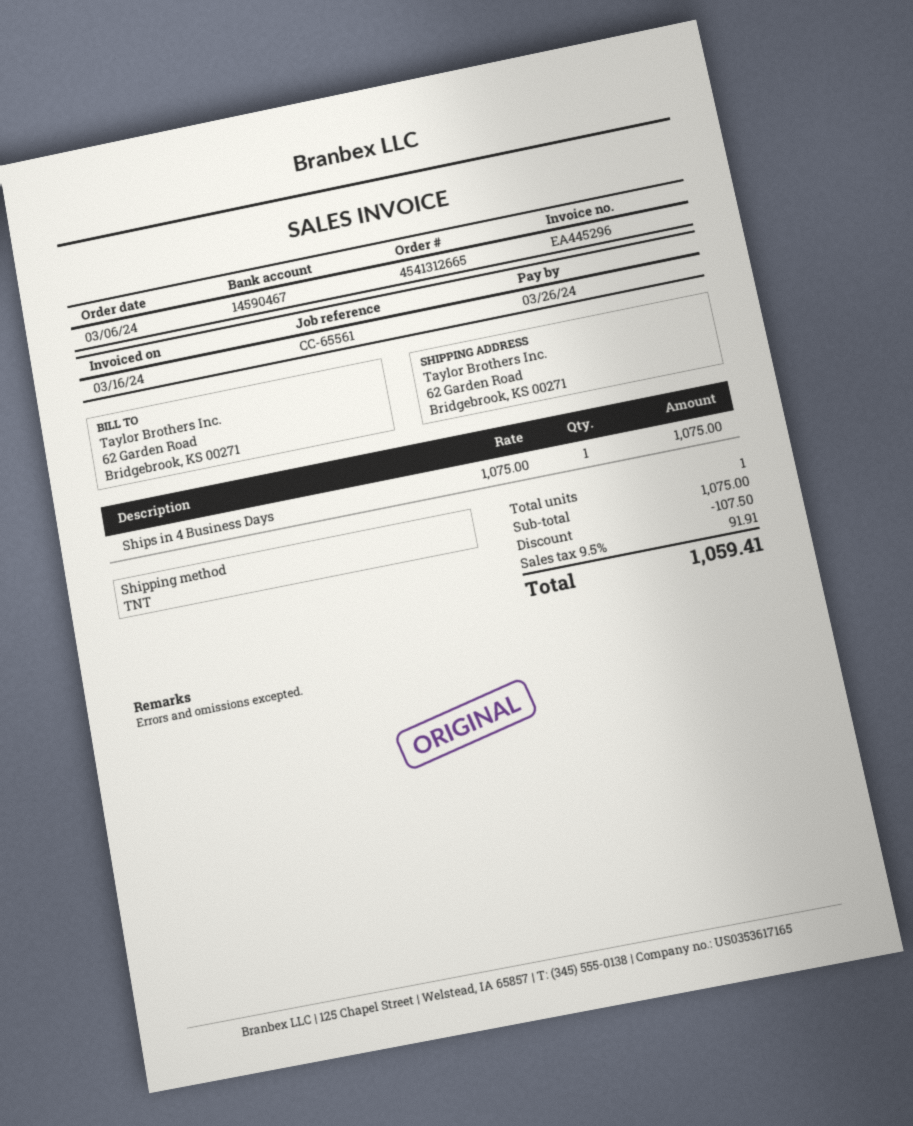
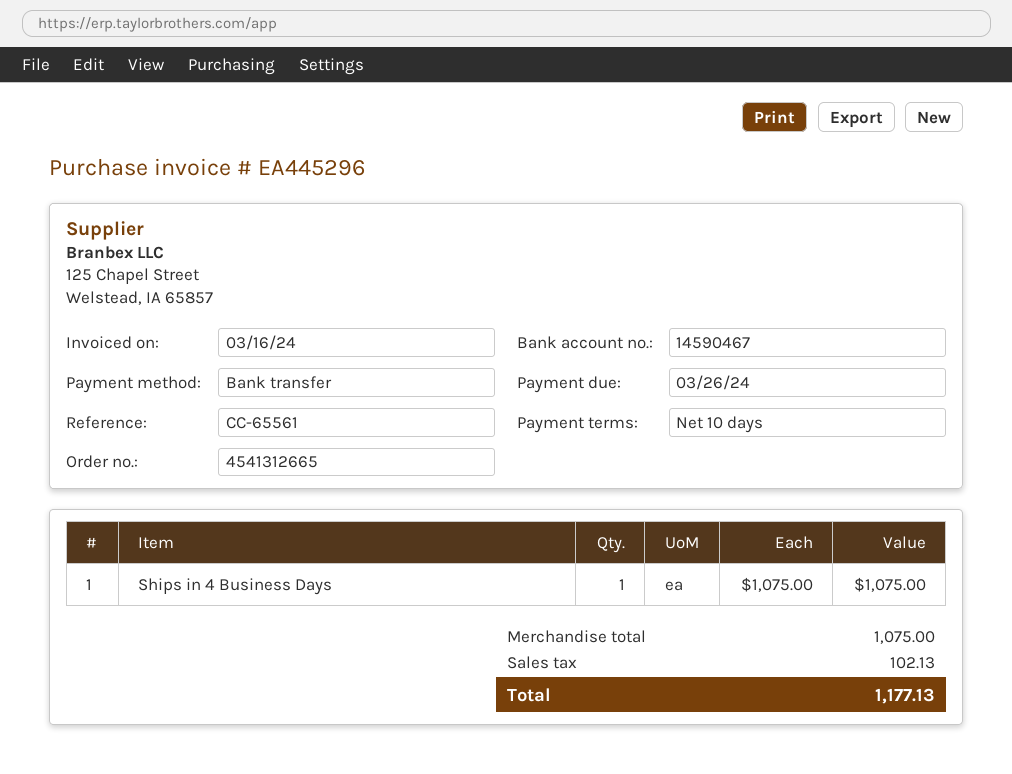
discount: 107.50 -> none
tax: 91.91 -> 102.13
total: 1059.41 -> 1177.13

